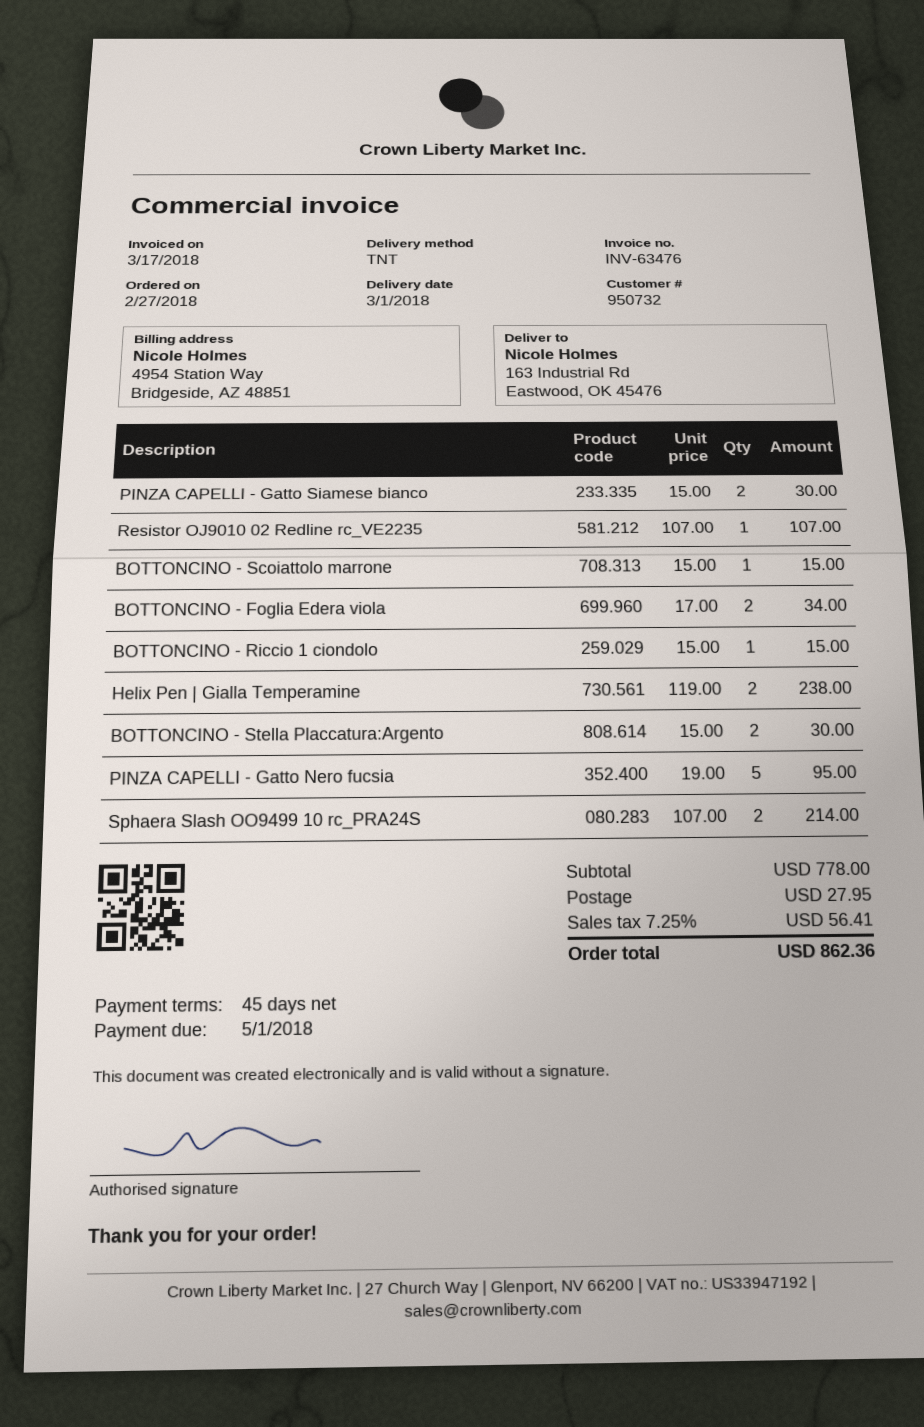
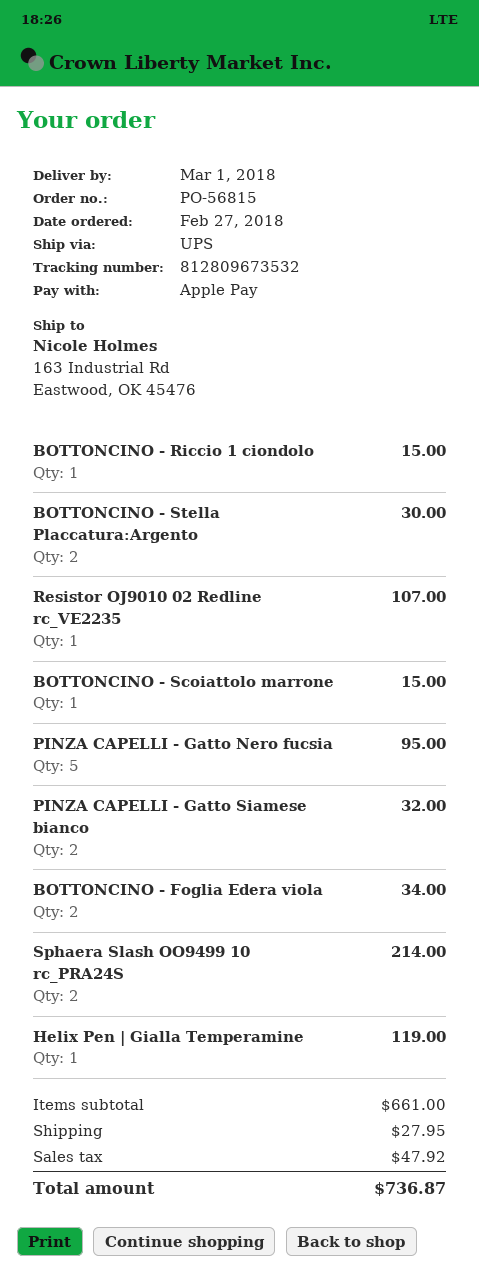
shipping method: TNT -> UPS
PINZA CAPELLI - Gatto Siamese bianco: 2 for 30.00 -> 2 for 32.00
Helix Pen | Gialla Temperamine: 2 for 238.00 -> 1 for 119.00
subtotal: 778.00 -> 661.00
tax: 56.41 -> 47.92
total: 862.36 -> 736.87

